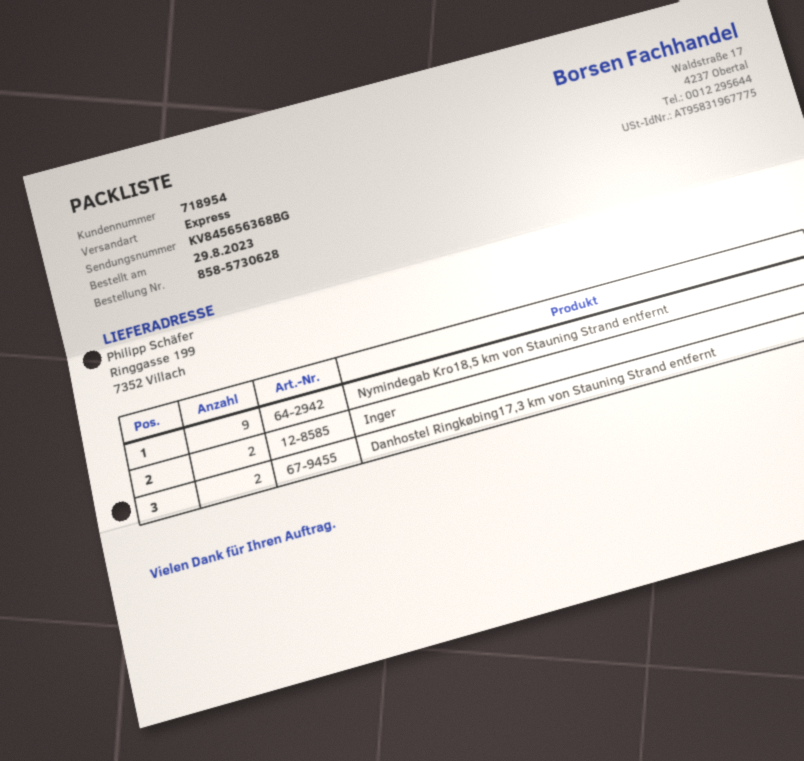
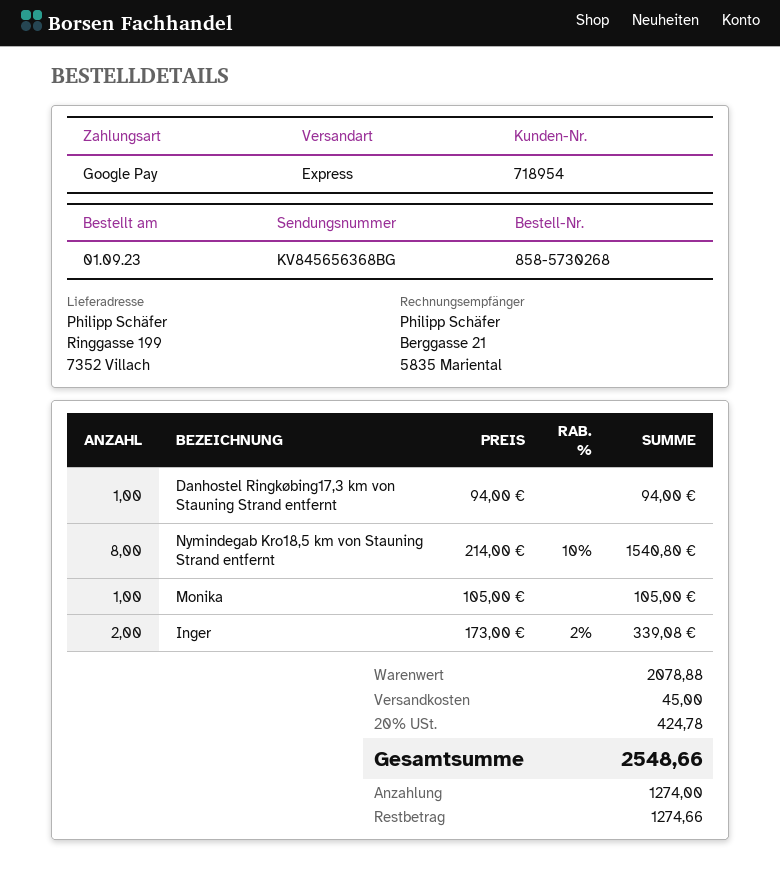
order number: 858-5730628 -> 858-5730268
order date: 2023-08-29 -> 2023-09-01
Nymindegab Kro18,5 km von Stauning Strand entfernt: 9 -> 8
Danhostel Ringkøbing17,3 km von Stauning Strand entfernt: 2 -> 1
Monika: none -> 1

